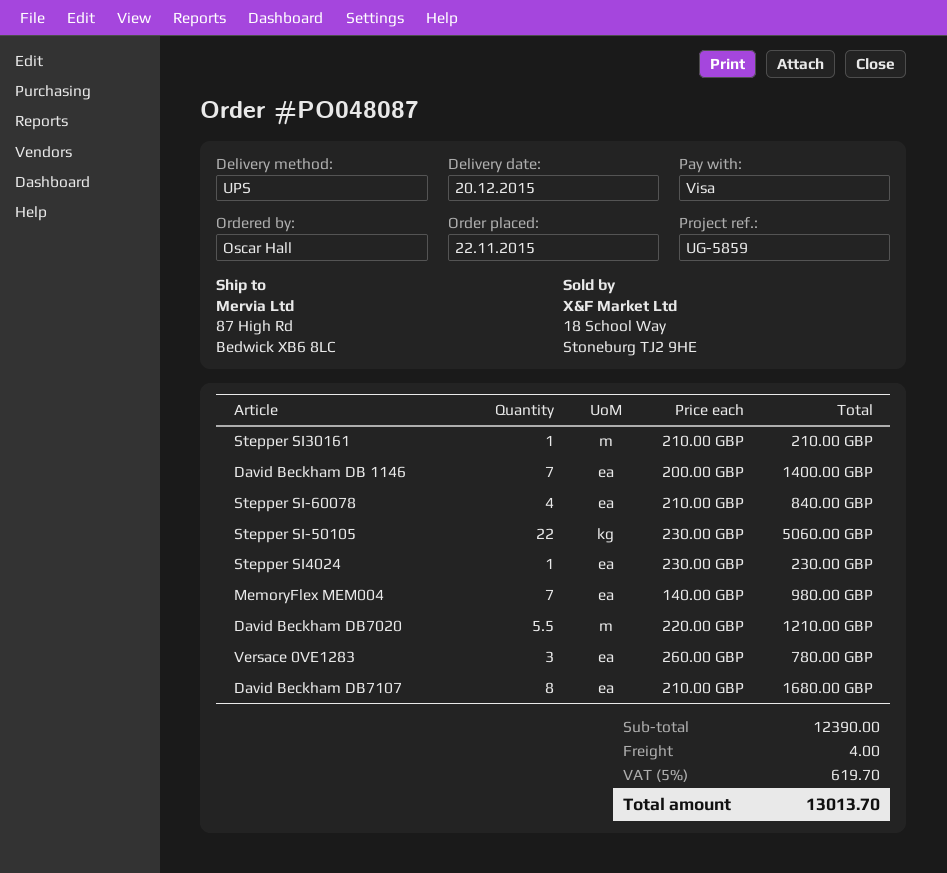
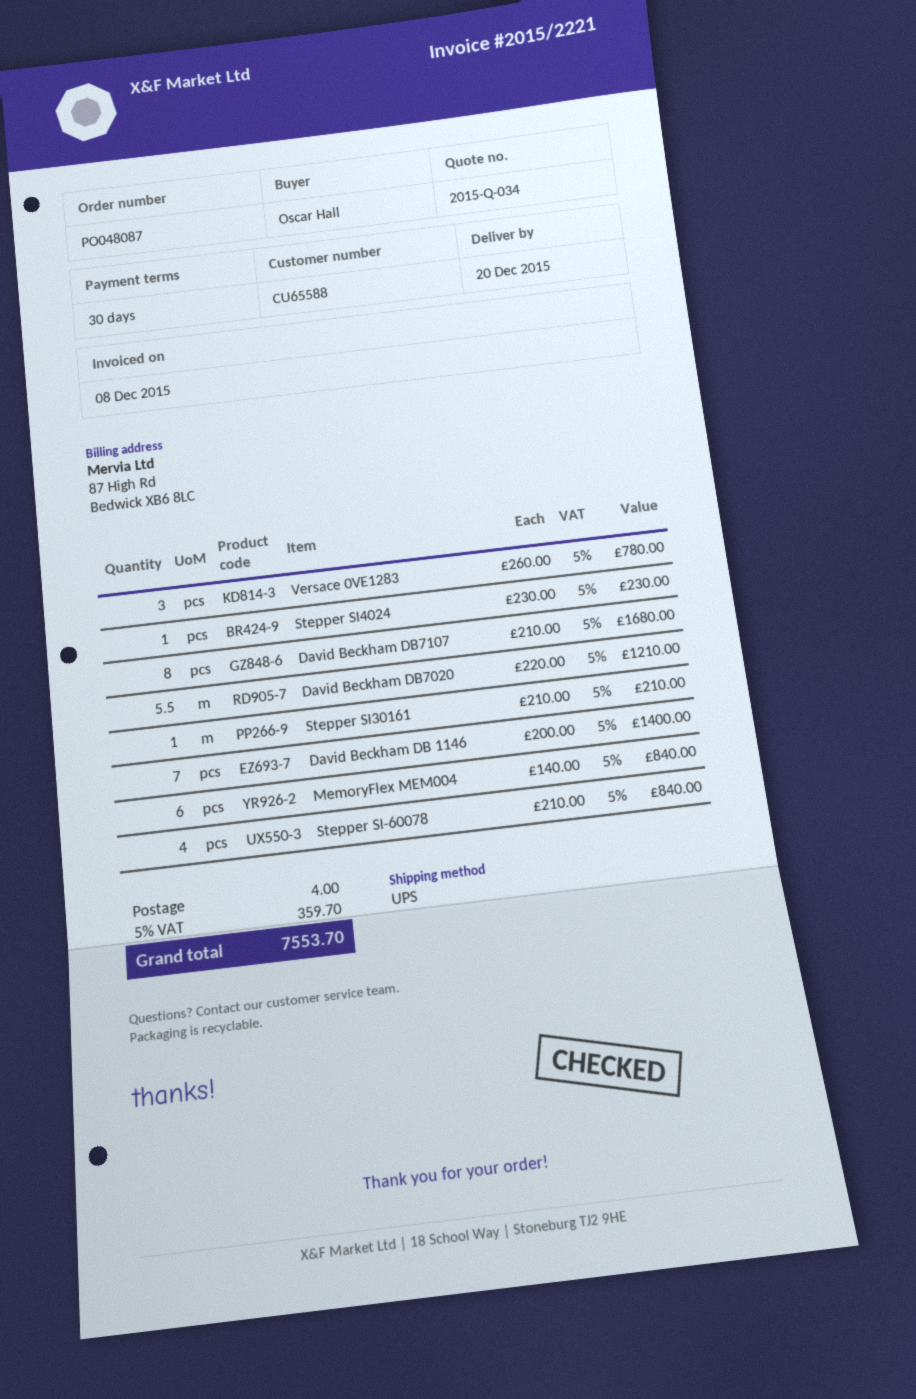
Stepper SI-50105: 22 x 230.00 = 5060.00 -> none
MemoryFlex MEM004: 7 x 140.00 = 980.00 -> 6 x 140.00 = 840.00
tax: 5% = 619.70 -> 5% = 359.70
total: 13013.70 -> 7553.70

